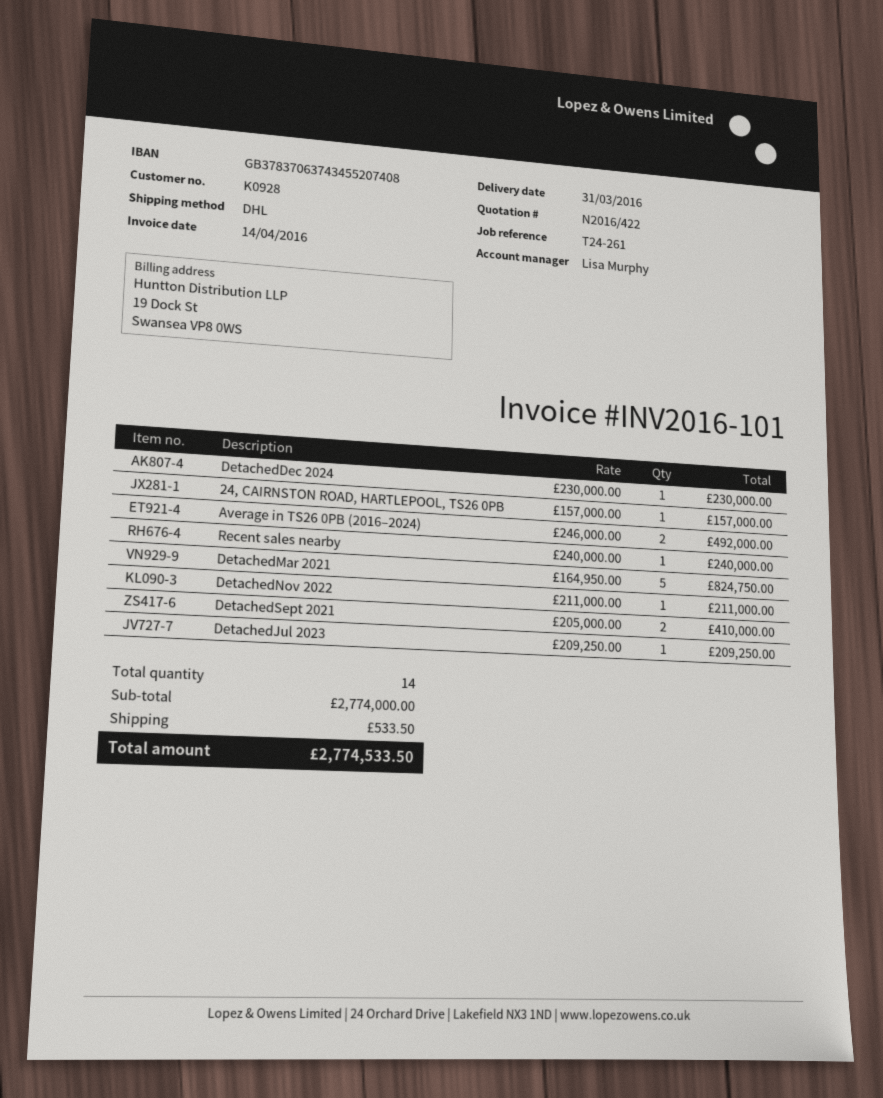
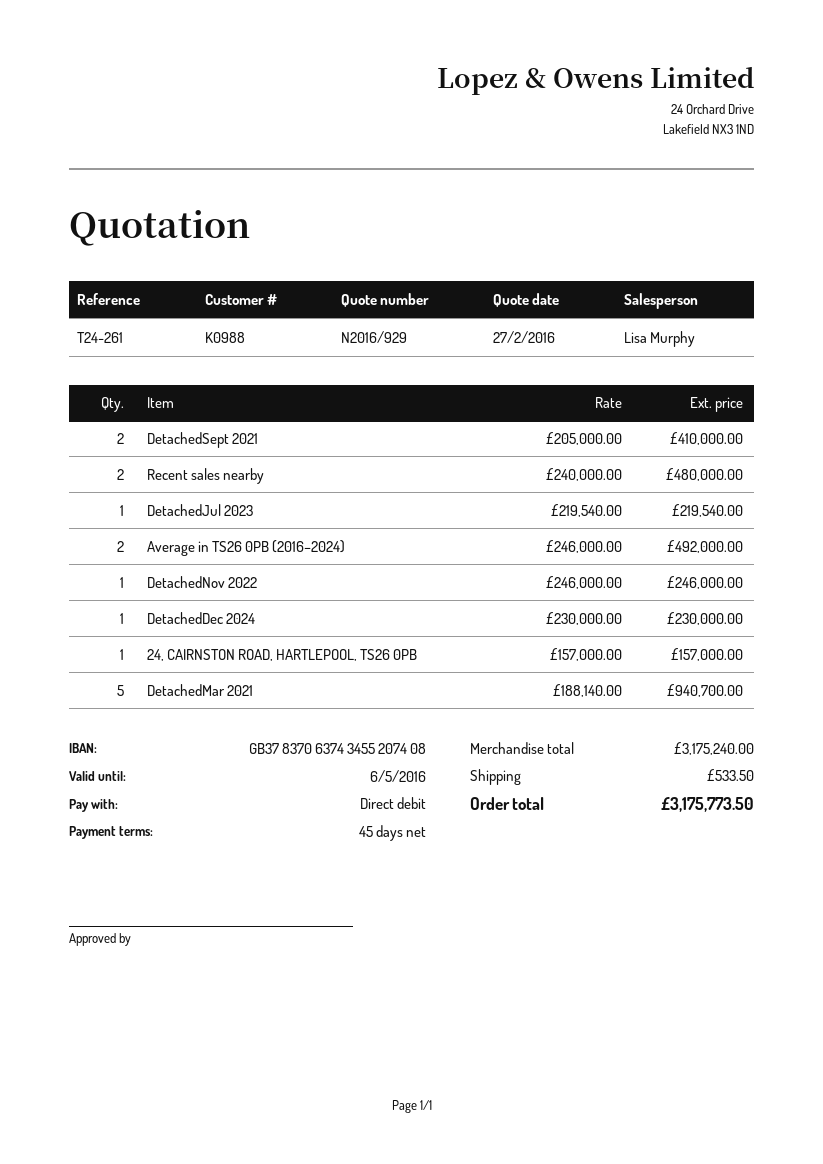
quote number: N2016/422 -> N2016/929
customer number: K0928 -> K0988
Recent sales nearby: 1 x 240000.00 = 240000.00 -> 2 x 240000.00 = 480000.00
DetachedMar 2021: 5 x 164950.00 = 824750.00 -> 5 x 188140.00 = 940700.00
DetachedNov 2022: 1 x 211000.00 = 211000.00 -> 1 x 246000.00 = 246000.00
DetachedJul 2023: 1 x 209250.00 = 209250.00 -> 1 x 219540.00 = 219540.00
subtotal: 2774000.00 -> 3175240.00
total: 2774533.50 -> 3175773.50

